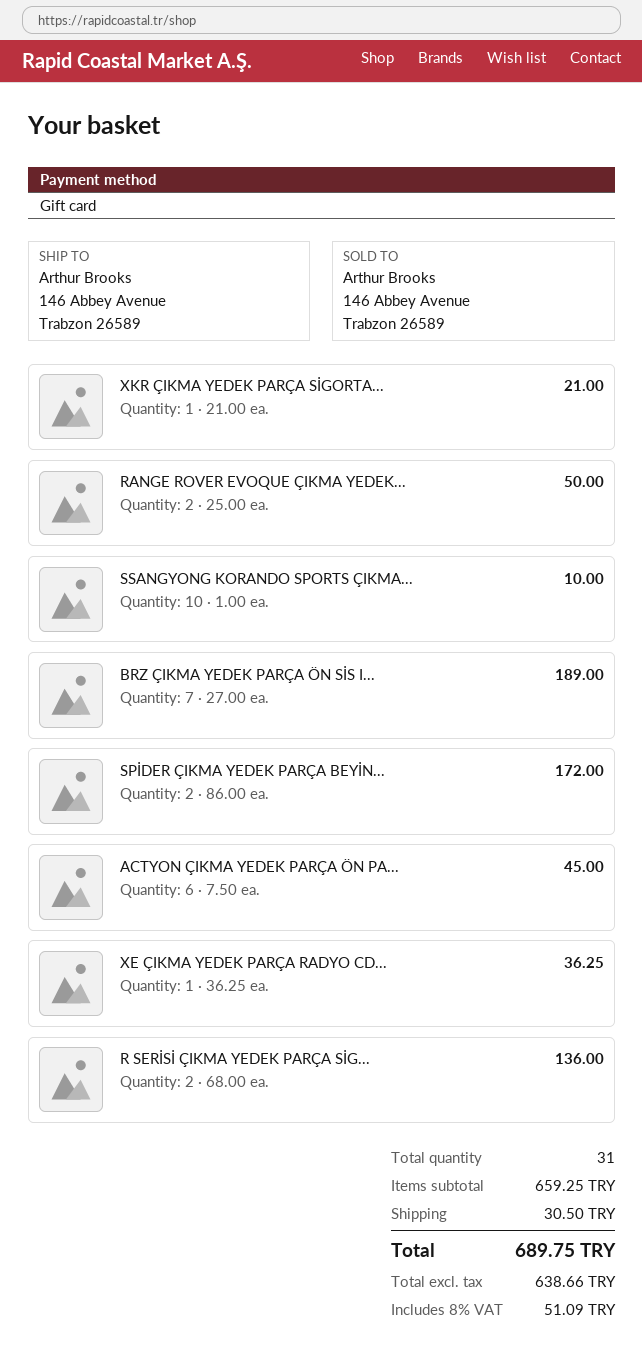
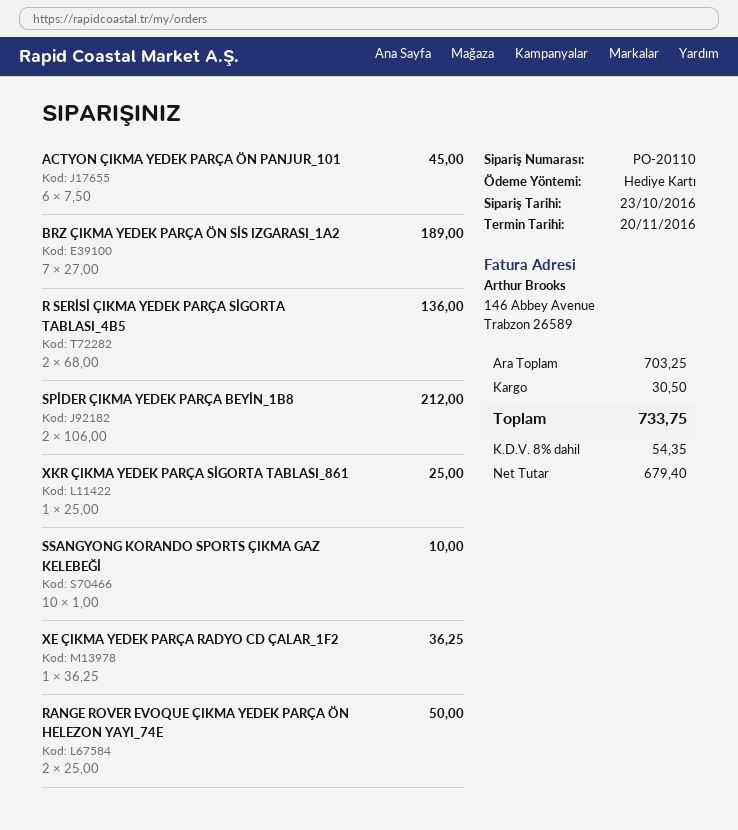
XKR ÇIKMA YEDEK PARÇA SİGORTA...: 1 x 21.00 = 21.00 -> 1 x 25.00 = 25.00
SPİDER ÇIKMA YEDEK PARÇA BEYİN...: 2 x 86.00 = 172.00 -> 2 x 106.00 = 212.00
subtotal: 659.25 -> 703.25
net: 638.66 -> 679.40
tax: 8% = 51.09 -> 8% = 54.35
total: 689.75 -> 733.75

